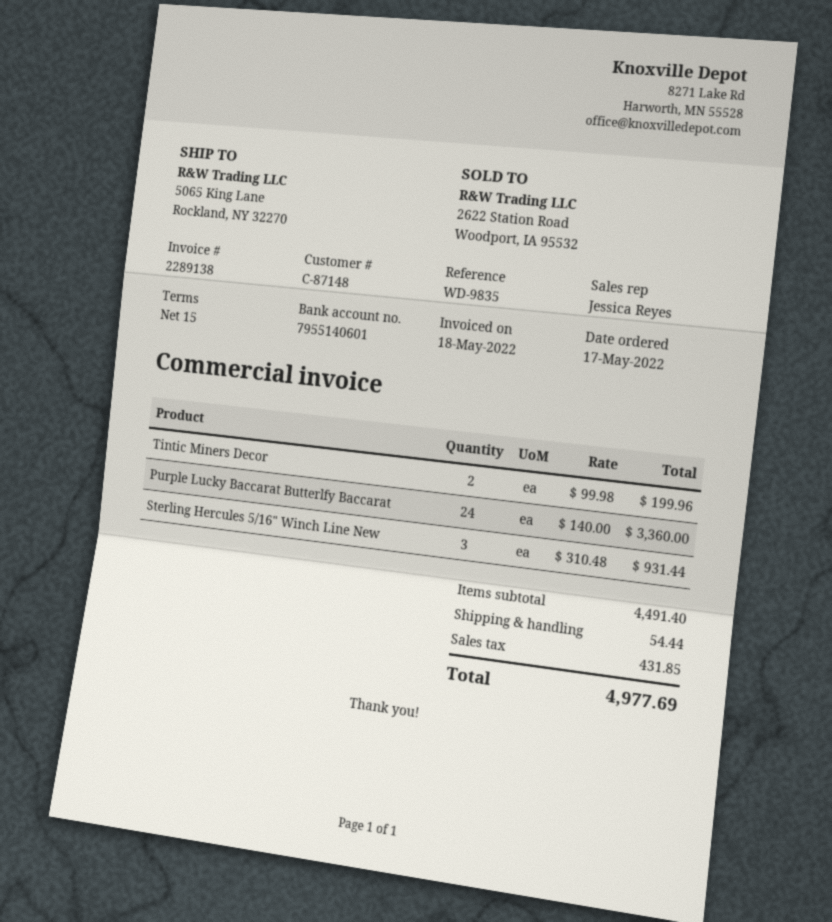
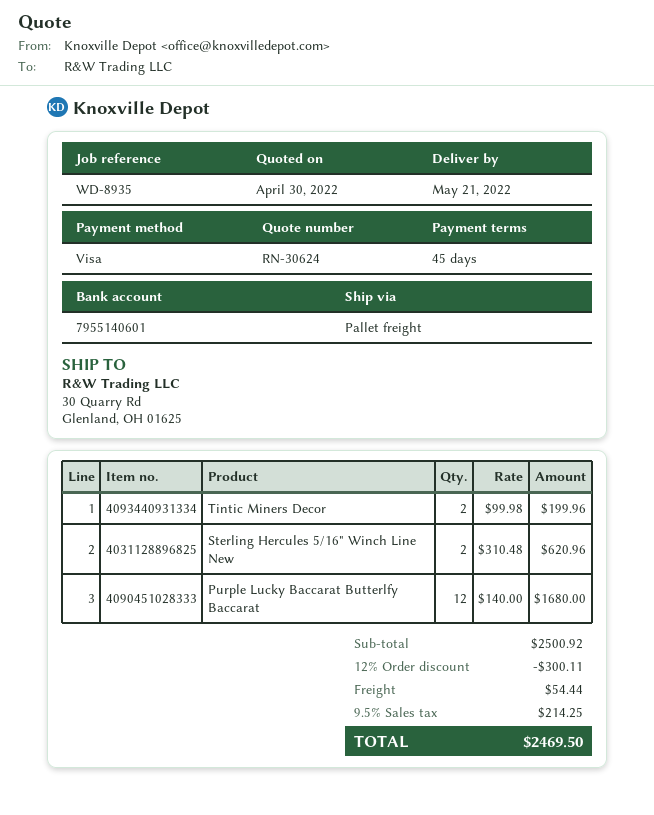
payment terms: 15 days -> 45 days
reference: WD-9835 -> WD-8935
ship to: 5065 King Lane, Rockland, NY 32270 -> 30 Quarry Rd, Glenland, OH 01625
Purple Lucky Baccarat Butterlfy Baccarat: 24 x 140.00 = 3360.00 -> 12 x 140.00 = 1680.00
Sterling Hercules 5/16" Winch Line New: 3 x 310.48 = 931.44 -> 2 x 310.48 = 620.96
subtotal: 4491.40 -> 2500.92
discount: none -> 12% = 300.11
tax: 431.85 -> 214.25
total: 4977.69 -> 2469.50

